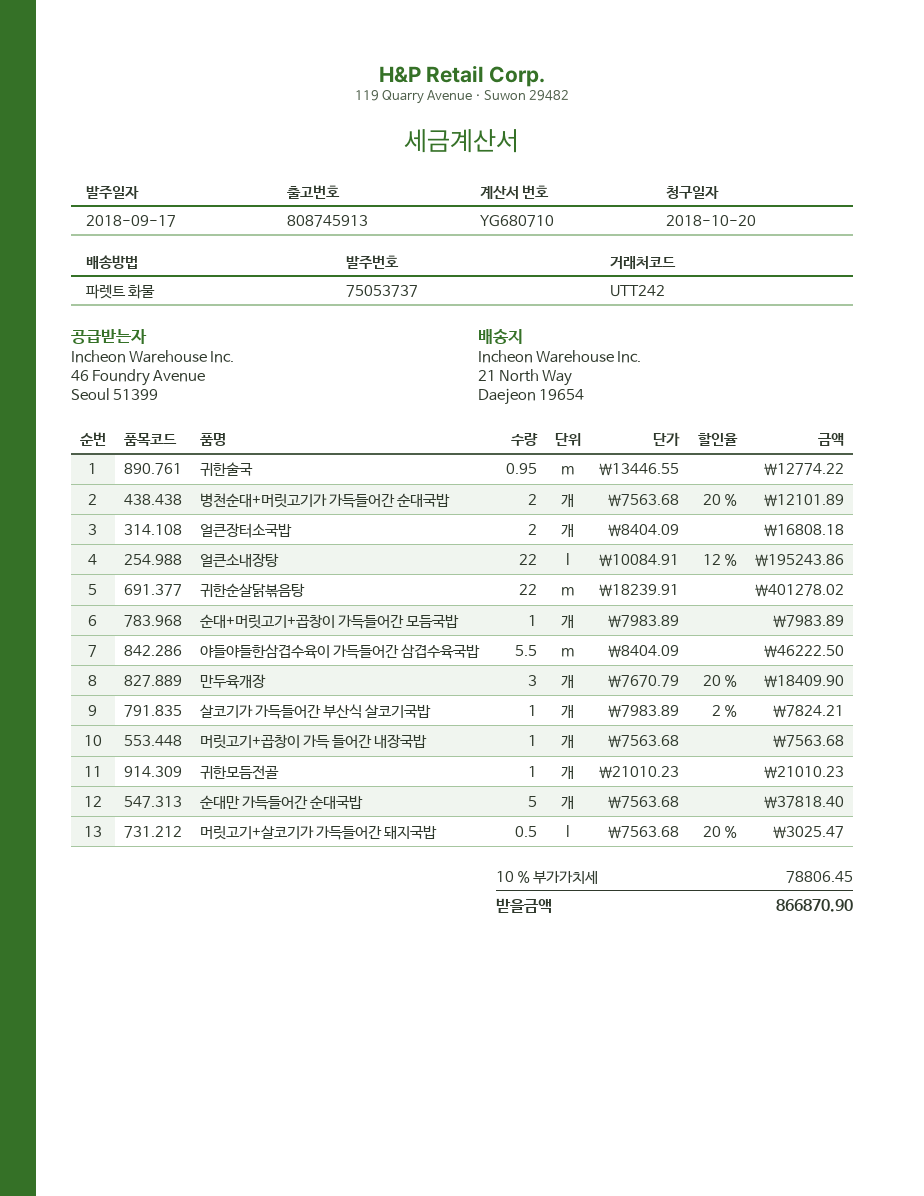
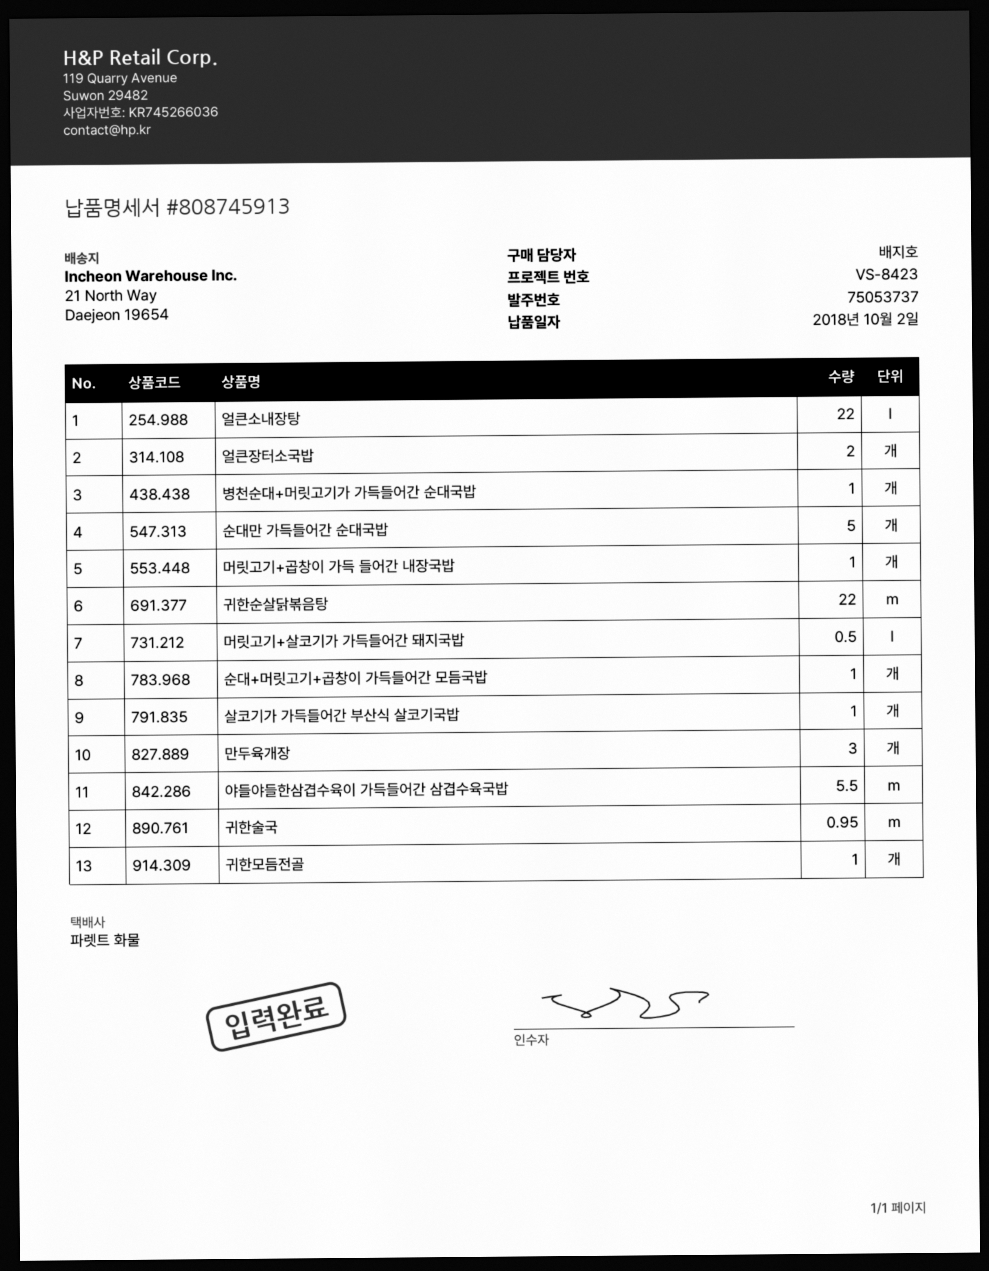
병천순대+머릿고기가 가득들어간 순대국밥: 2 -> 1

